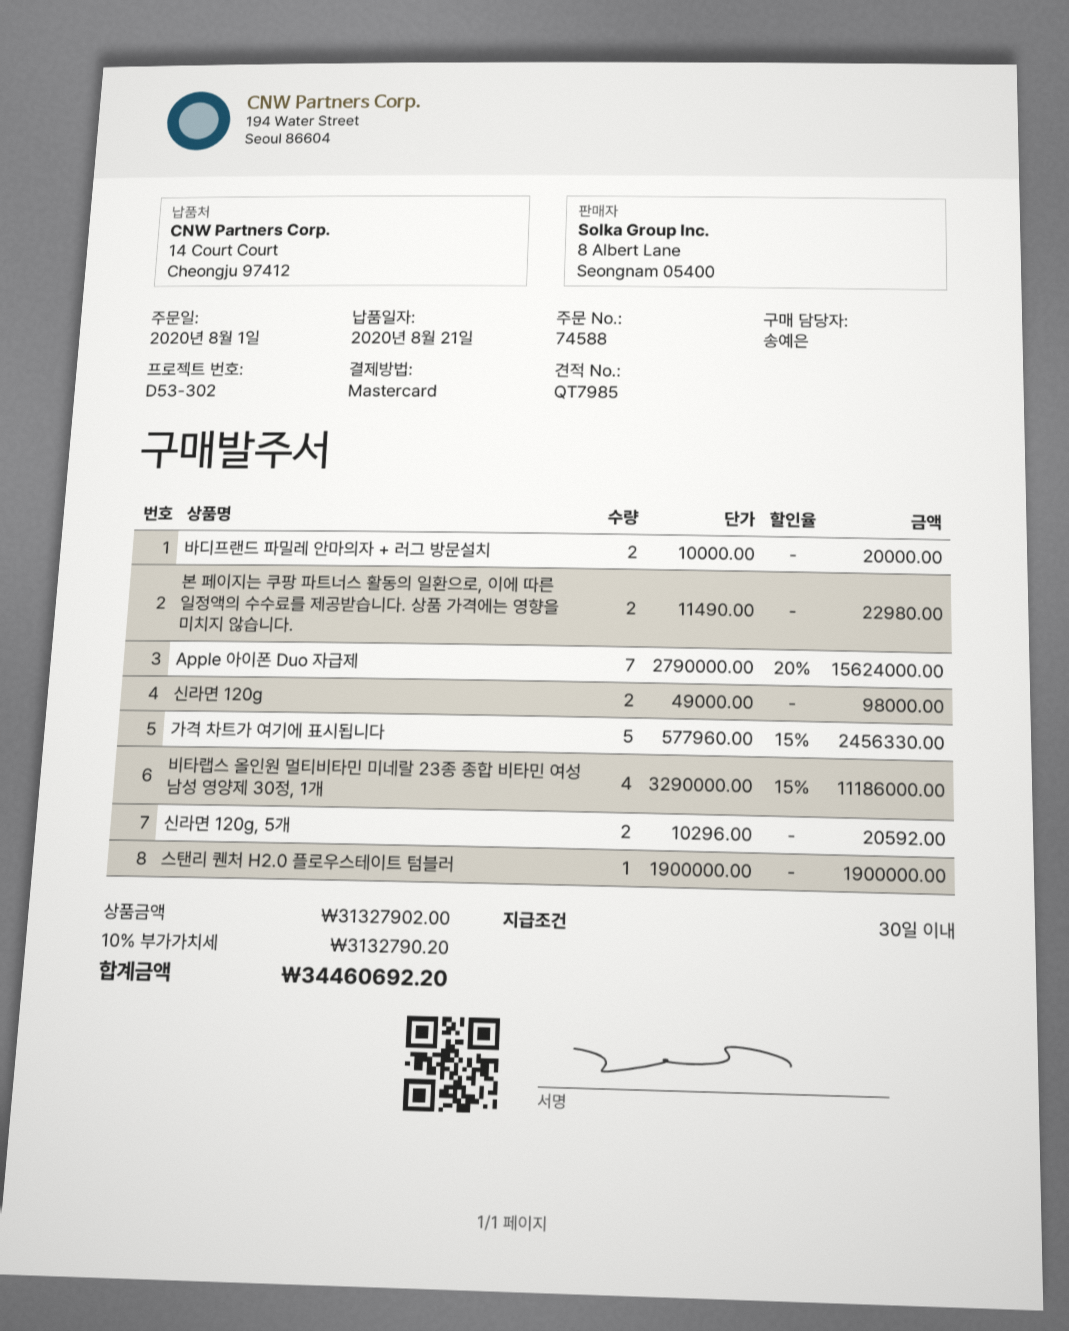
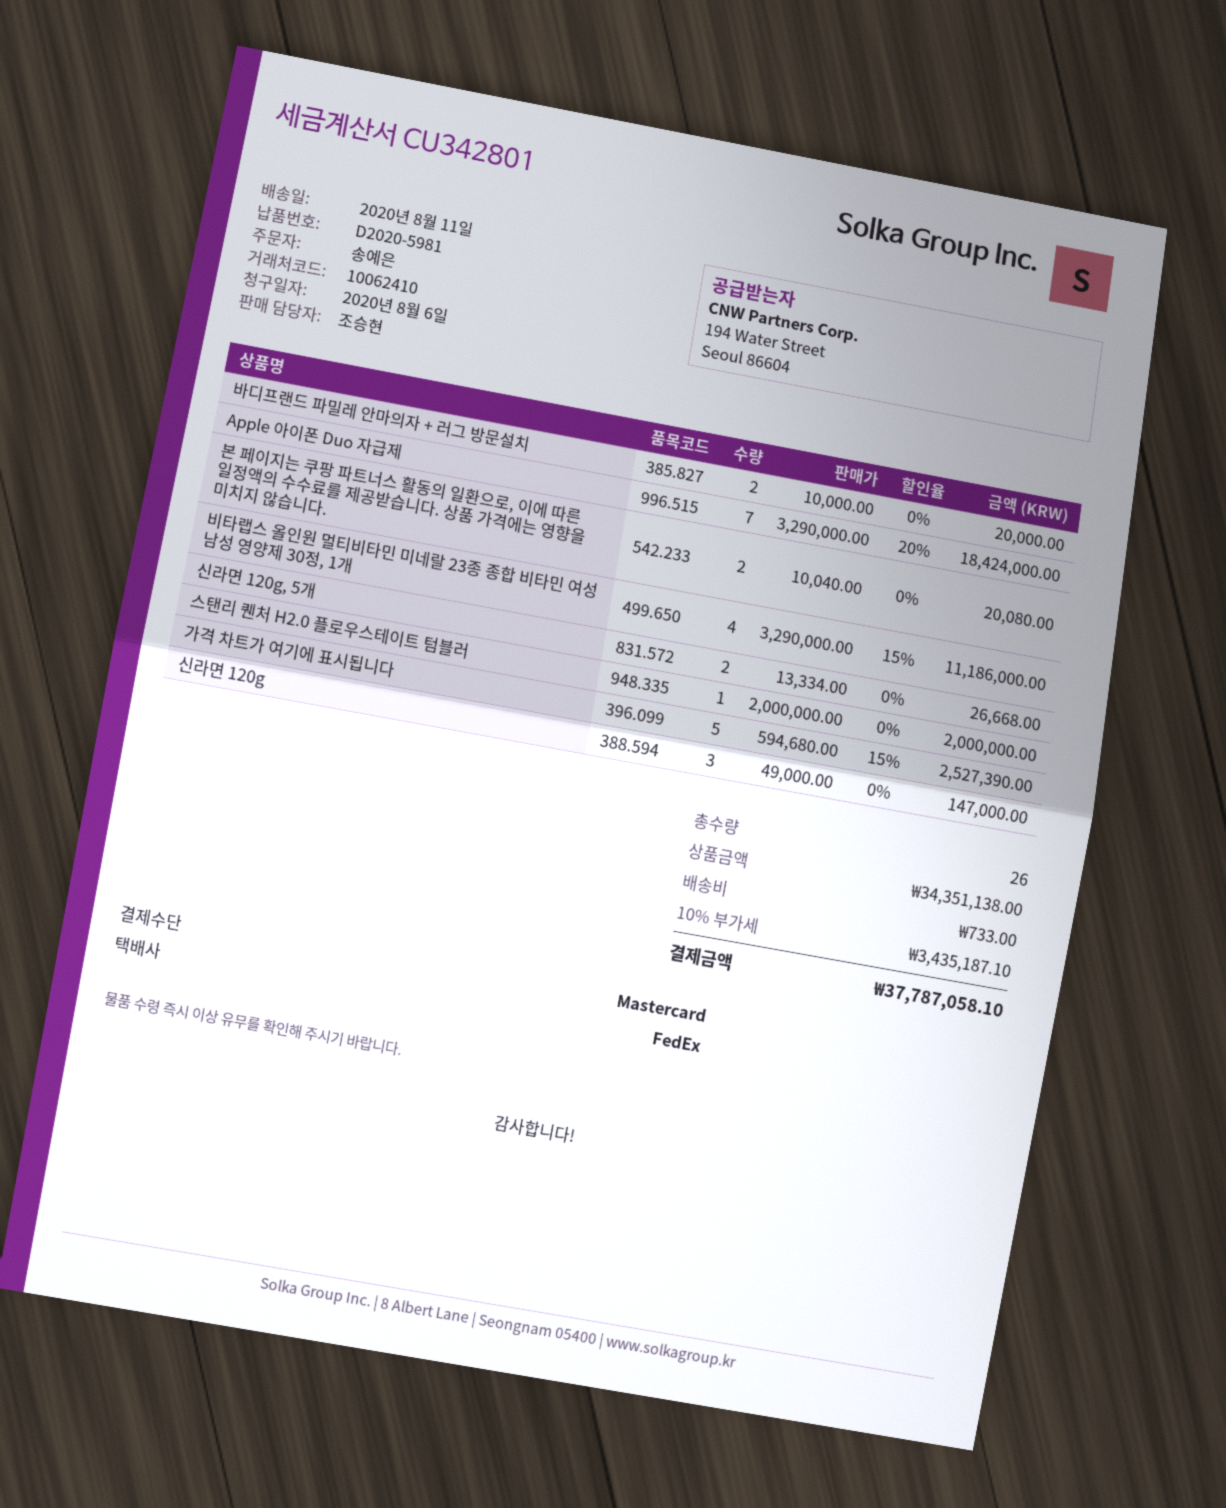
delivery date: 2020-08-21 -> 2020-08-11
본 페이지는 쿠팡 파트너스 활동의 일환으로, 이에 따른 일정액의 수수료를 제공받습니다. 상품 가격에는 영향을 미치지 않습니다.: 2 x 11490.00 = 22980.00 -> 2 x 10040.00 = 20080.00
Apple 아이폰 Duo 자급제: 7 x 2790000.00 - 20% = 15624000.00 -> 7 x 3290000.00 - 20% = 18424000.00
신라면 120g: 2 x 49000.00 = 98000.00 -> 3 x 49000.00 = 147000.00
가격 차트가 여기에 표시됩니다: 5 x 577960.00 - 15% = 2456330.00 -> 5 x 594680.00 - 15% = 2527390.00
신라면 120g, 5개: 2 x 10296.00 = 20592.00 -> 2 x 13334.00 = 26668.00
스탠리 퀜처 H2.0 플로우스테이트 텀블러: 1 x 1900000.00 = 1900000.00 -> 1 x 2000000.00 = 2000000.00
subtotal: 31327902.00 -> 34351138.00
shipping: none -> 733.00
tax: 10% = 3132790.20 -> 10% = 3435187.10
total: 34460692.20 -> 37787058.10

